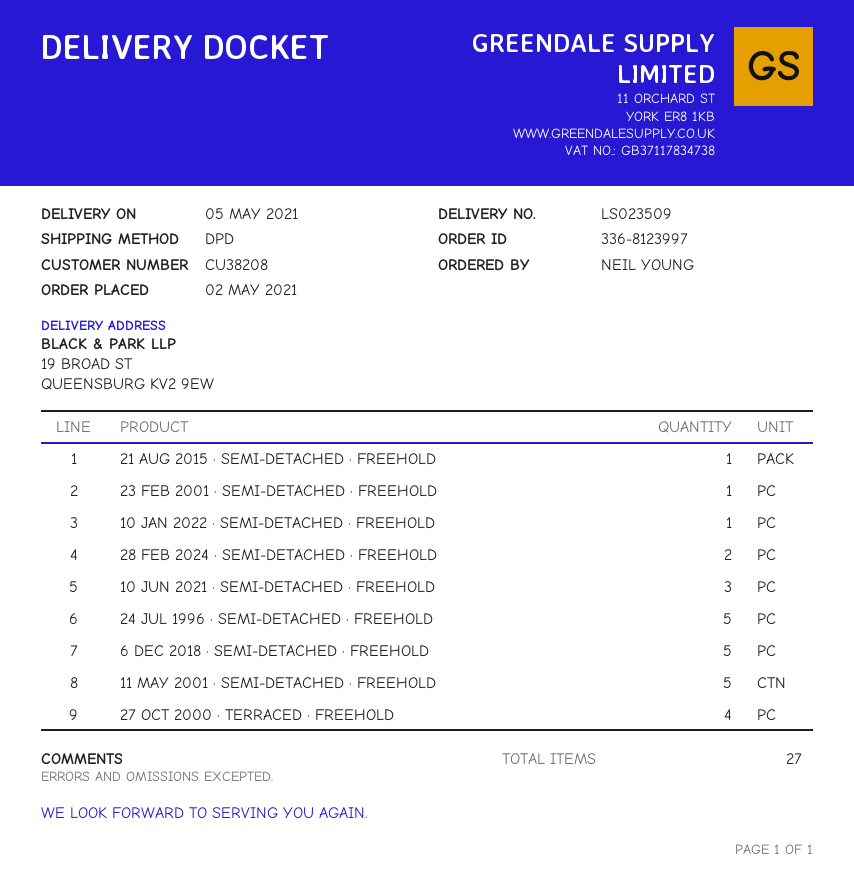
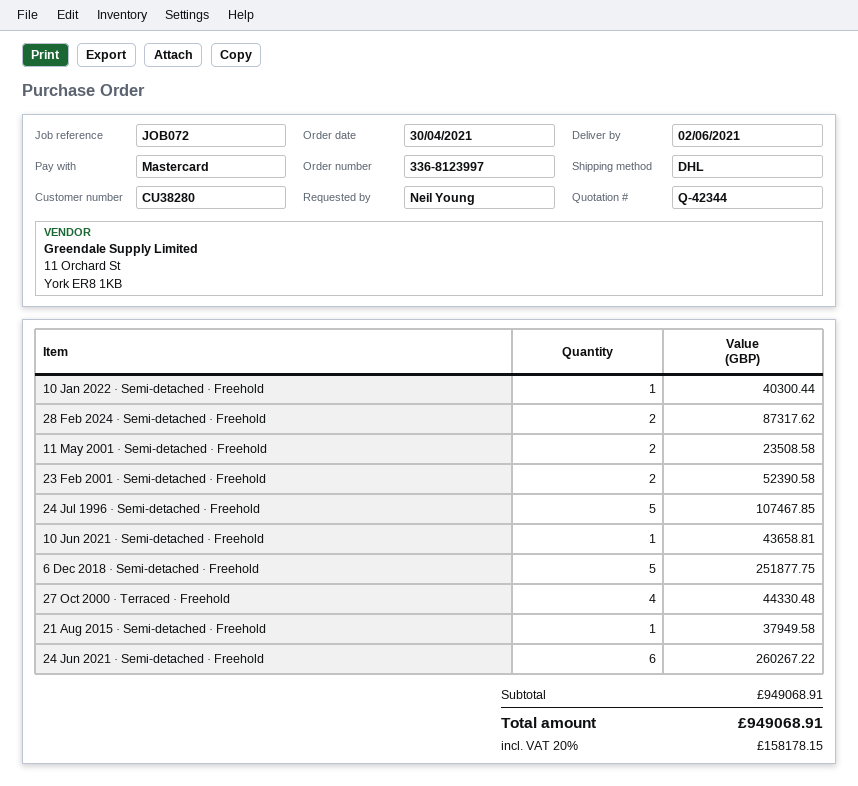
order date: 2021-05-02 -> 2021-04-30
delivery date: 2021-05-05 -> 2021-06-02
customer number: CU38208 -> CU38280
shipping method: DPD -> DHL
23 FEB 2001 · SEMI-DETACHED · FREEHOLD: 1 -> 2
10 JUN 2021 · SEMI-DETACHED · FREEHOLD: 3 -> 1
11 MAY 2001 · SEMI-DETACHED · FREEHOLD: 5 -> 2
24 Jun 2021 · Semi-detached · Freehold: none -> 6

